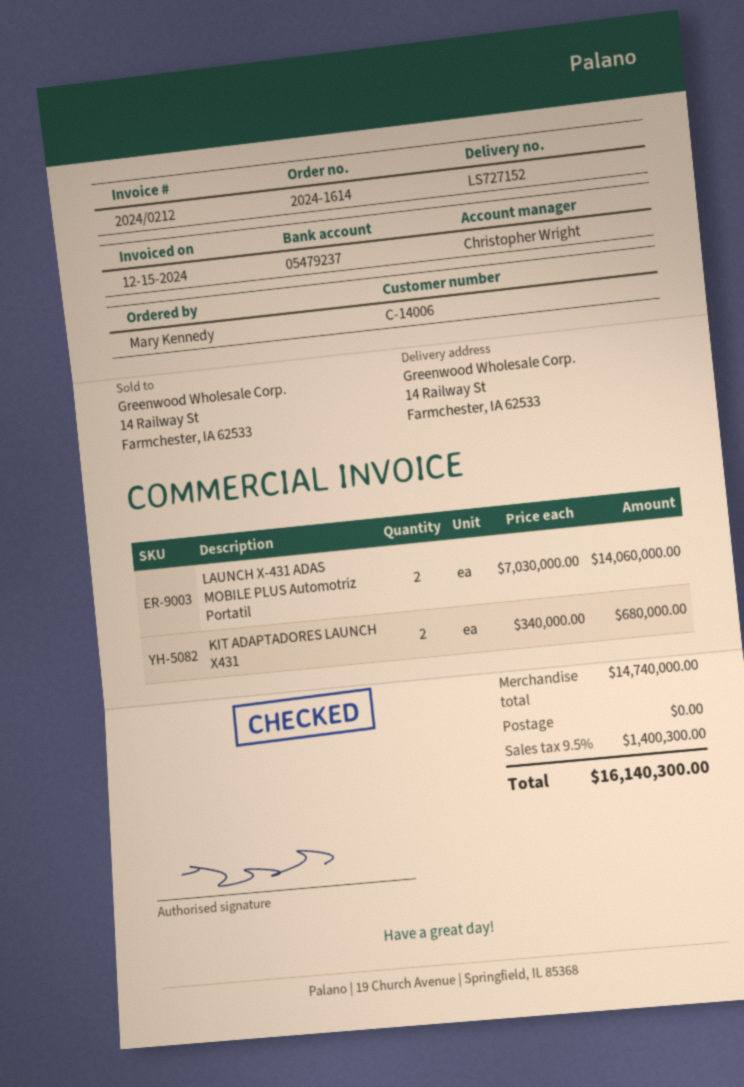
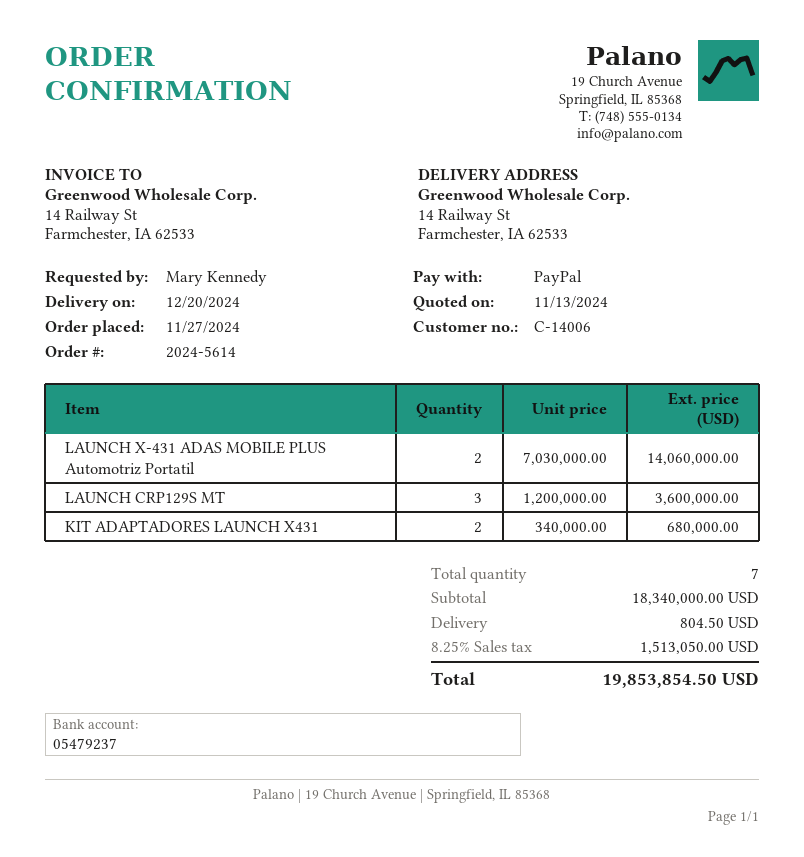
order number: 2024-1614 -> 2024-5614
LAUNCH CRP129S MT: none -> 3 x 1200000.00 = 3600000.00
subtotal: 14740000.00 -> 18340000.00
shipping: 0.00 -> 804.50
tax: 9.5% = 1400300.00 -> 8.25% = 1513050.00
total: 16140300.00 -> 19853854.50

